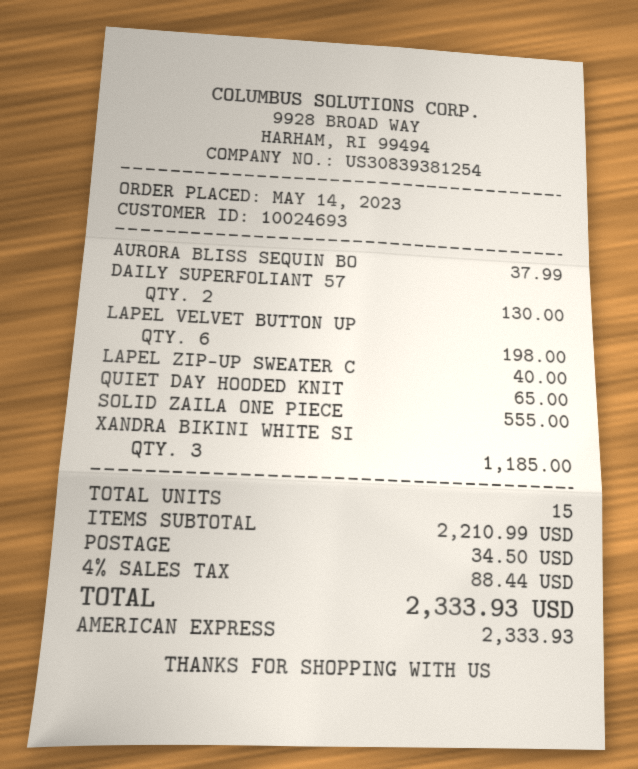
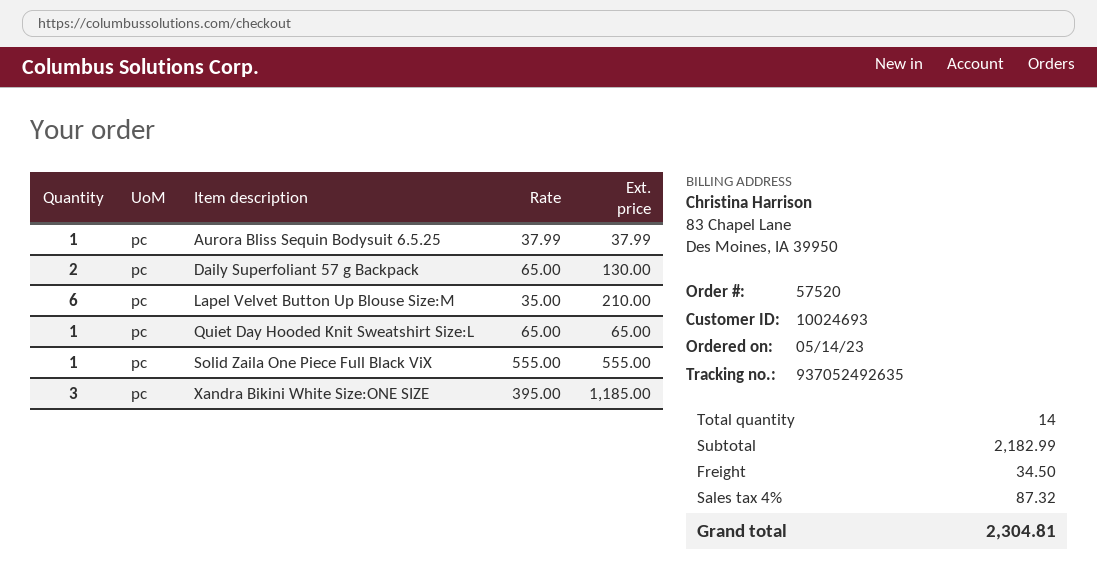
LAPEL VELVET BUTTON UP: 6 for 198.00 -> 6 for 210.00
LAPEL ZIP-UP SWEATER C: 1 for 40.00 -> none
total quantity: 15 -> 14
subtotal: 2210.99 -> 2182.99
tax: 4% = 88.44 -> 4% = 87.32
total: 2333.93 -> 2304.81

